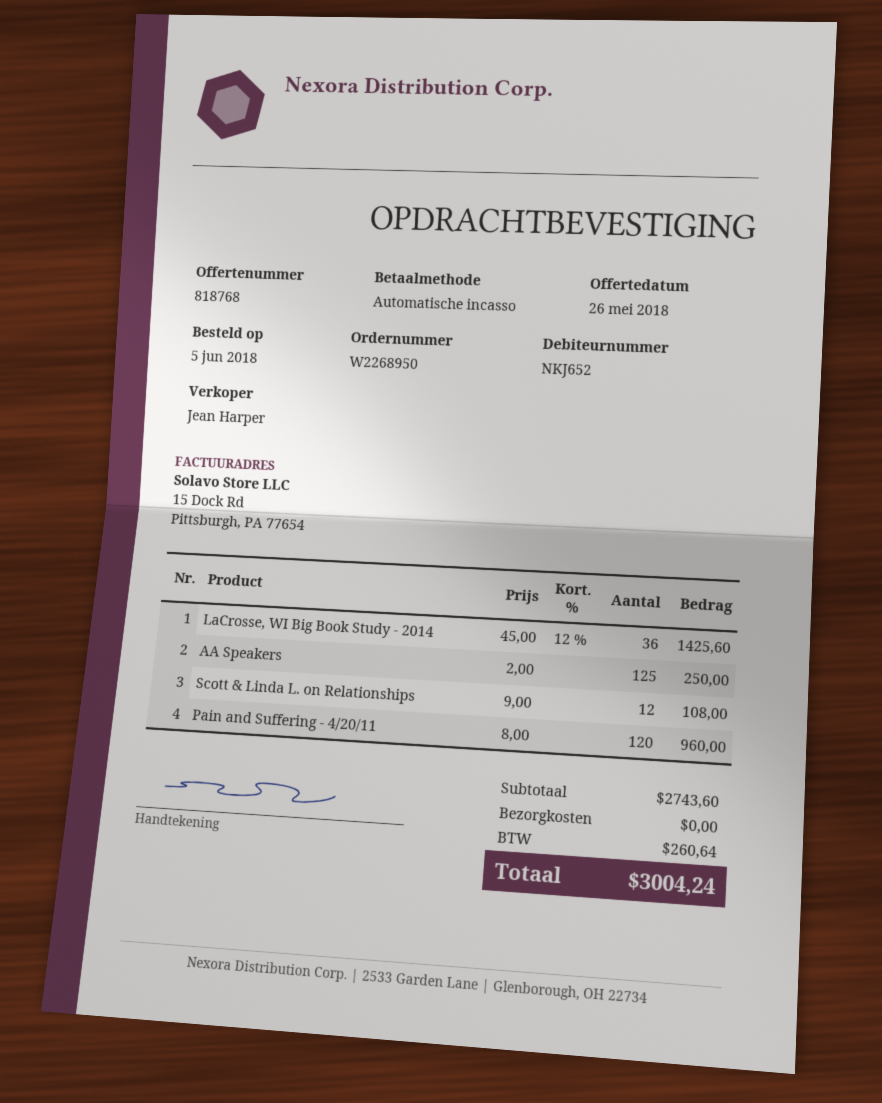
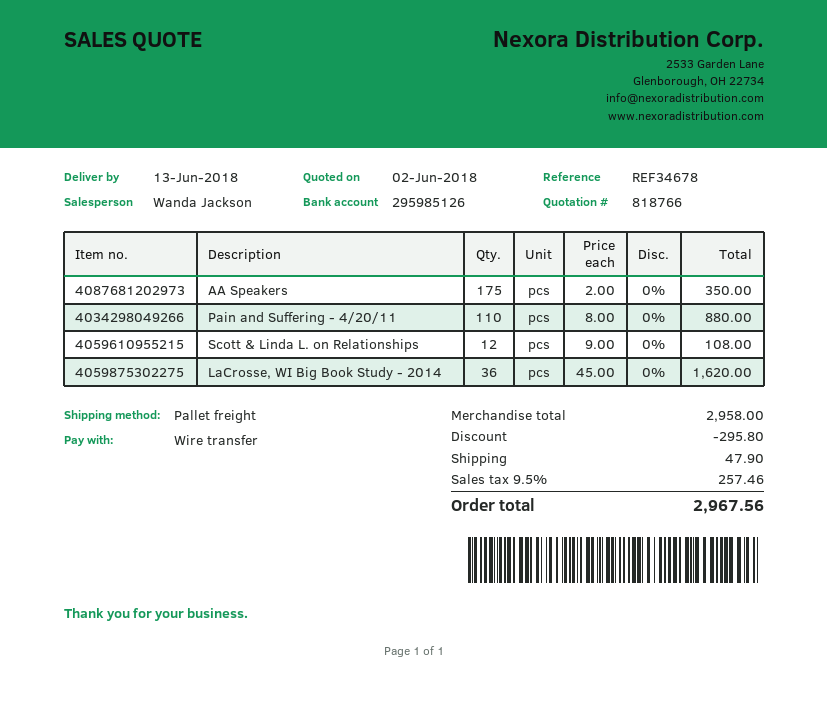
quote number: 818768 -> 818766
quote date: 2018-05-26 -> 2018-06-02
sales rep: Jean Harper -> Wanda Jackson
payment method: direct debit -> bank transfer
LaCrosse, WI Big Book Study - 2014: 36 x 45.00 - 12% = 1425.60 -> 36 x 45.00 = 1620.00
AA Speakers: 125 x 2.00 = 250.00 -> 175 x 2.00 = 350.00
Pain and Suffering - 4/20/11: 120 x 8.00 = 960.00 -> 110 x 8.00 = 880.00
subtotal: 2743.60 -> 2958.00
discount: none -> 295.80
shipping: 0.00 -> 47.90
tax: 260.64 -> 257.46
total: 3004.24 -> 2967.56

